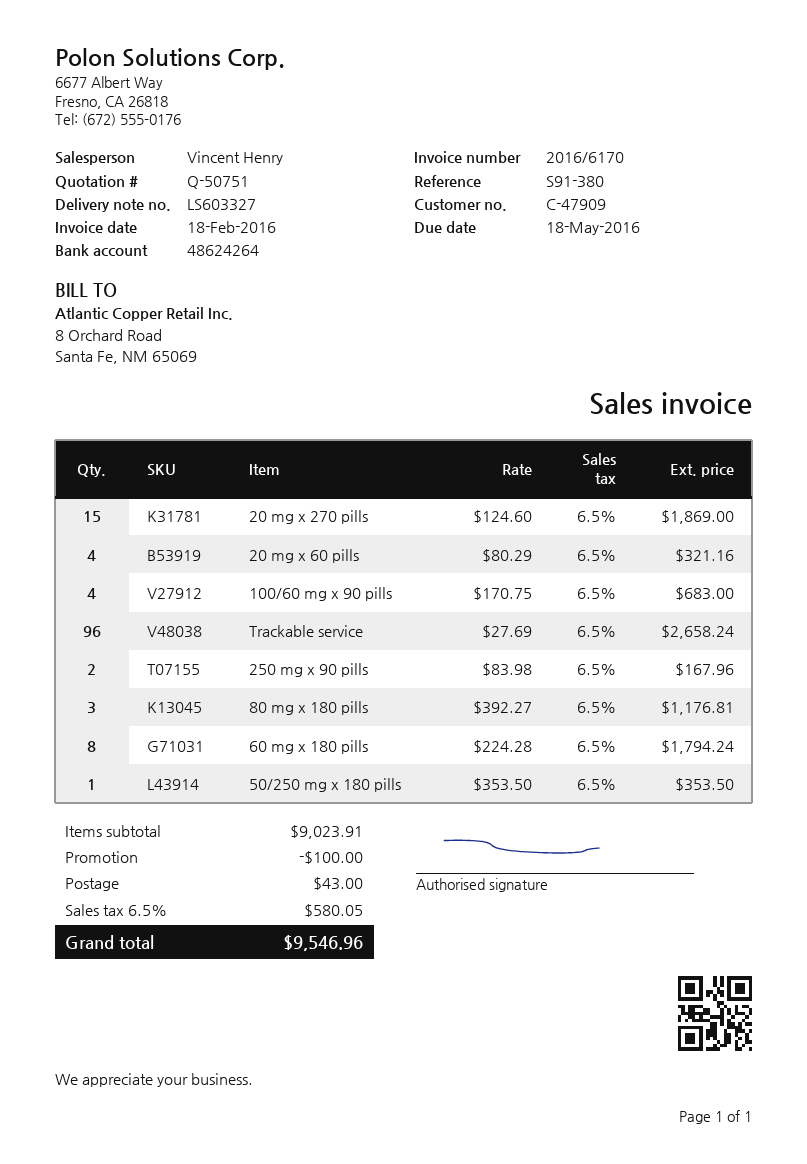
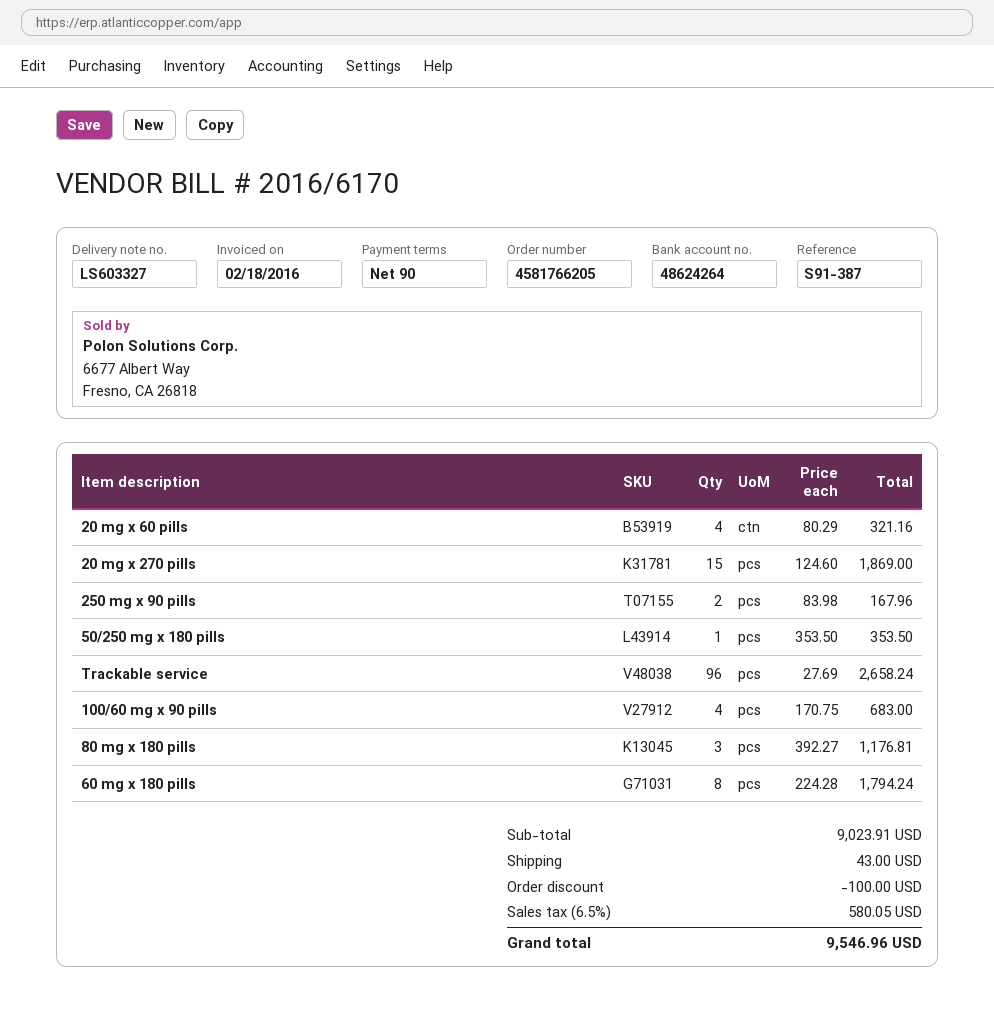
reference: S91-380 -> S91-387

